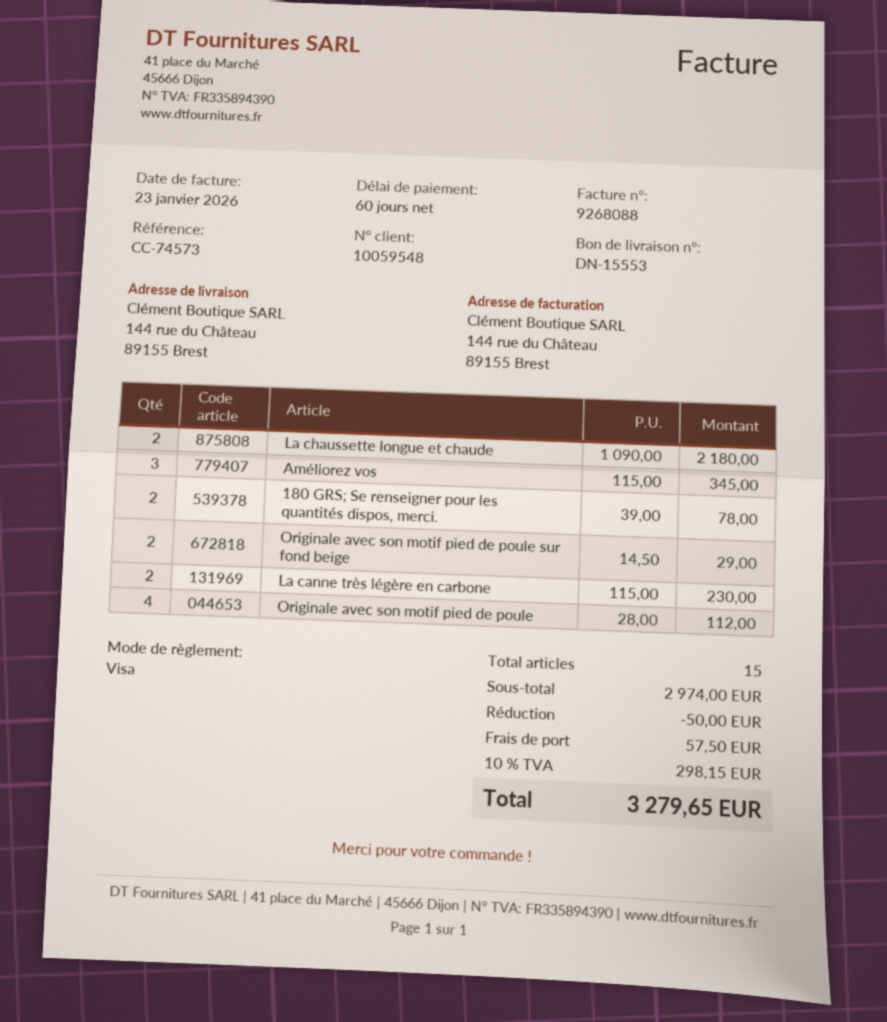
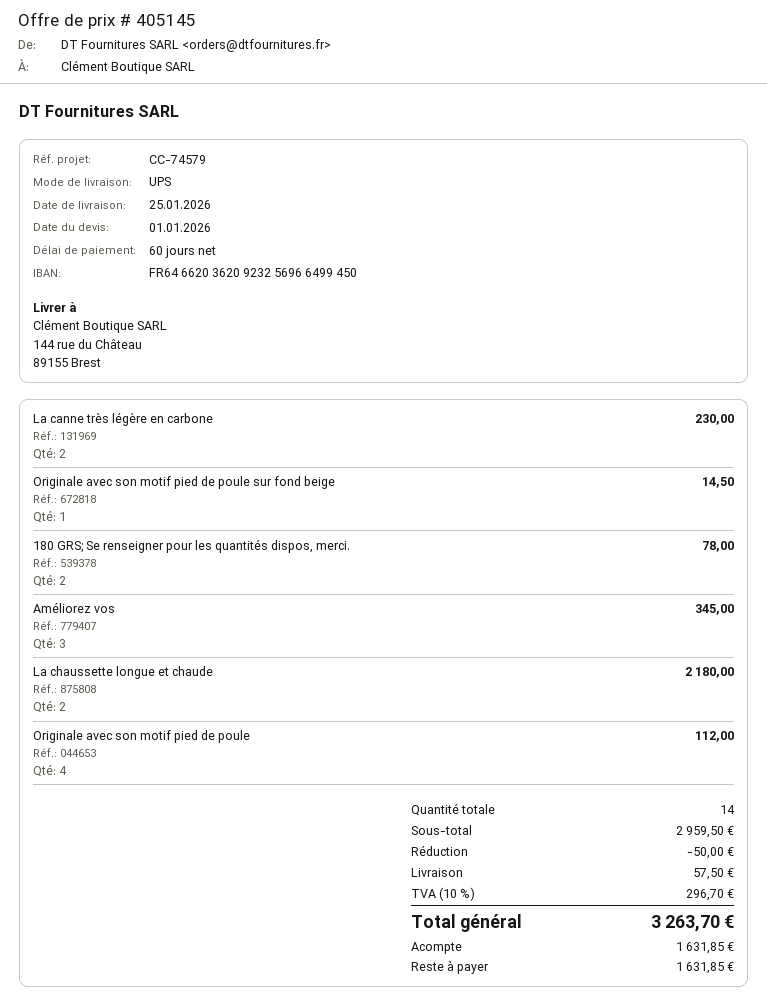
reference: CC-74573 -> CC-74579
Originale avec son motif pied de poule sur fond beige: 2 for 29.00 -> 1 for 14.50
total quantity: 15 -> 14
subtotal: 2974.00 -> 2959.50
tax: 10% = 298.15 -> 10% = 296.70
total: 3279.65 -> 3263.70

